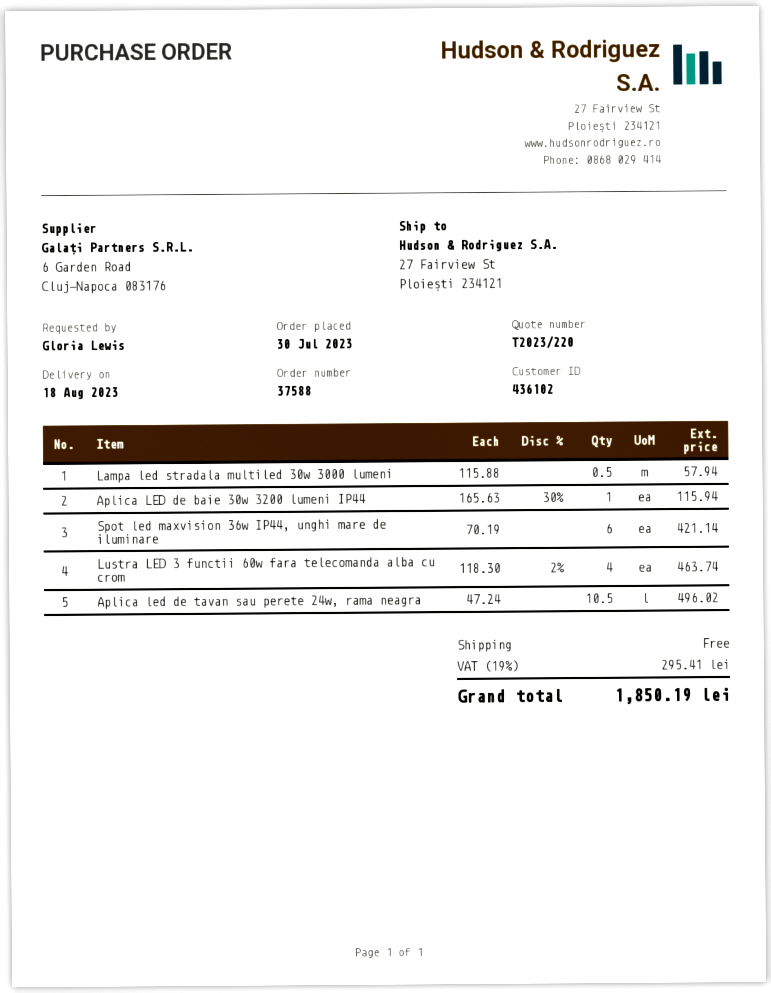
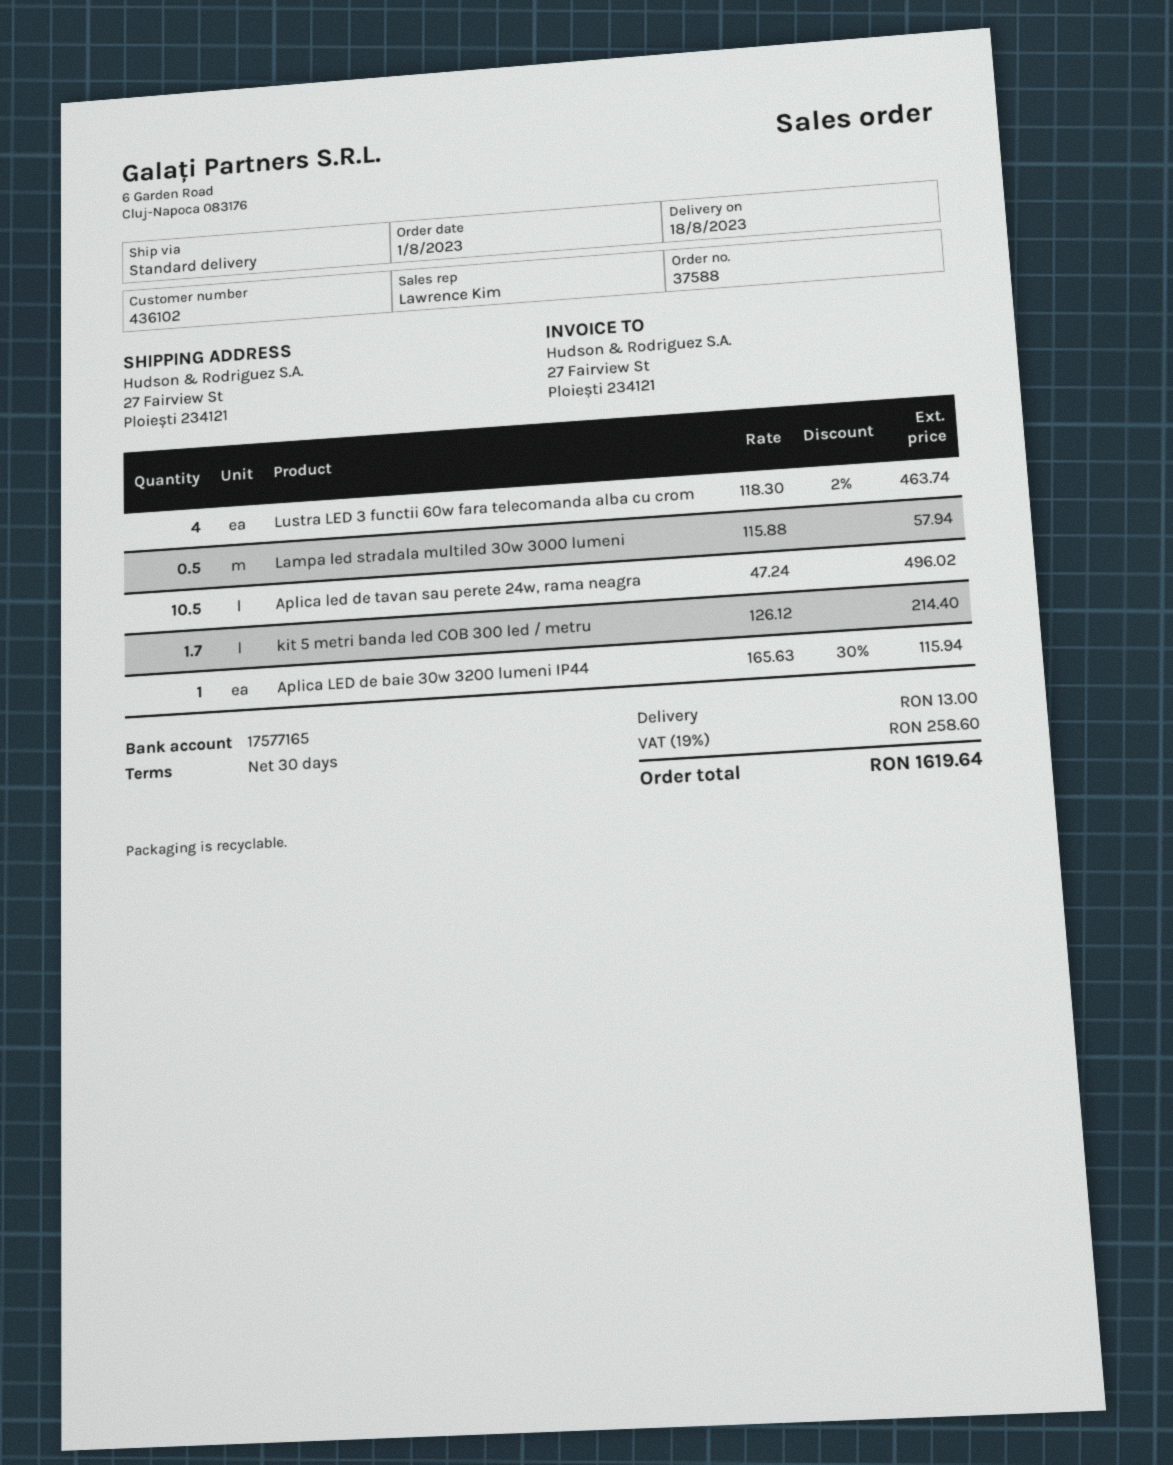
order date: 2023-07-30 -> 2023-08-01
Spot led maxvision 36w IP44, unghi mare de iluminare: 6 x 70.19 = 421.14 -> none
kit 5 metri banda led COB 300 led / metru: none -> 1.7 x 126.12 = 214.40
shipping: 0.00 -> 13.00
tax: 19% = 295.41 -> 19% = 258.60
total: 1850.19 -> 1619.64

